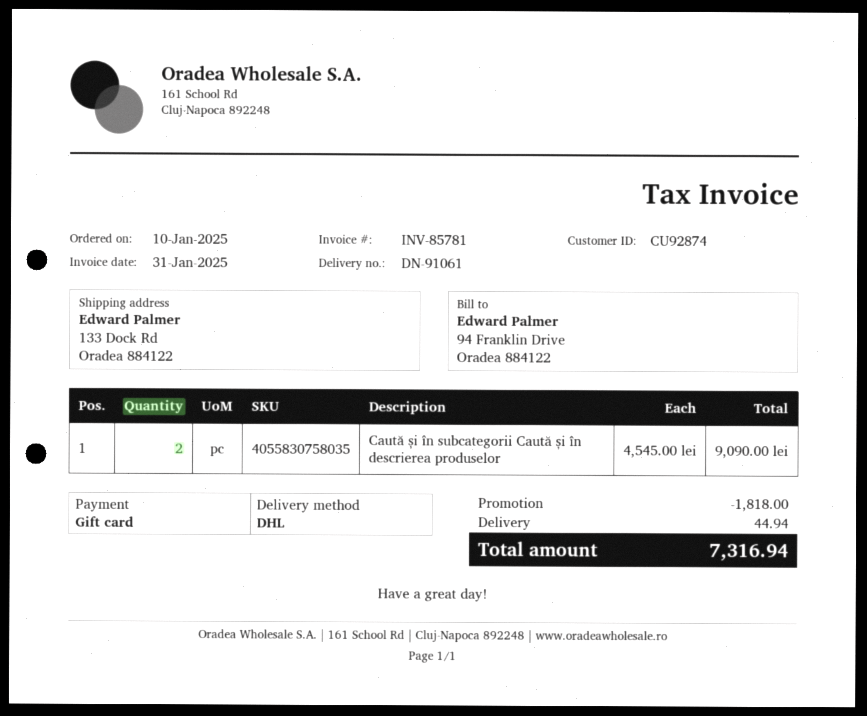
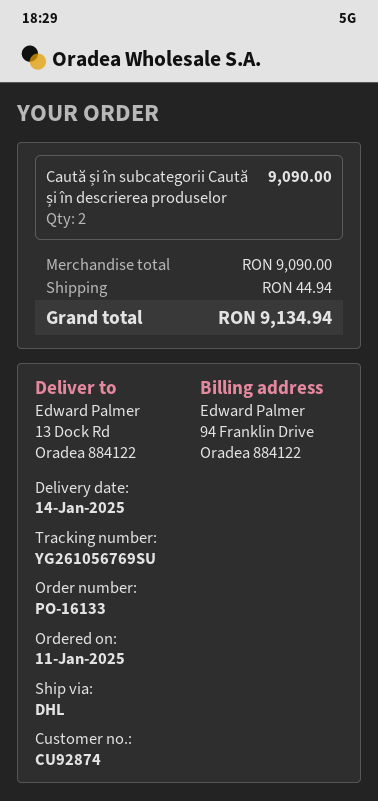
order date: 2025-01-10 -> 2025-01-11
ship to: 133 Dock Rd, Oradea 884122 -> 13 Dock Rd, Oradea 884122
discount: 1818.00 -> none
total: 7316.94 -> 9134.94

